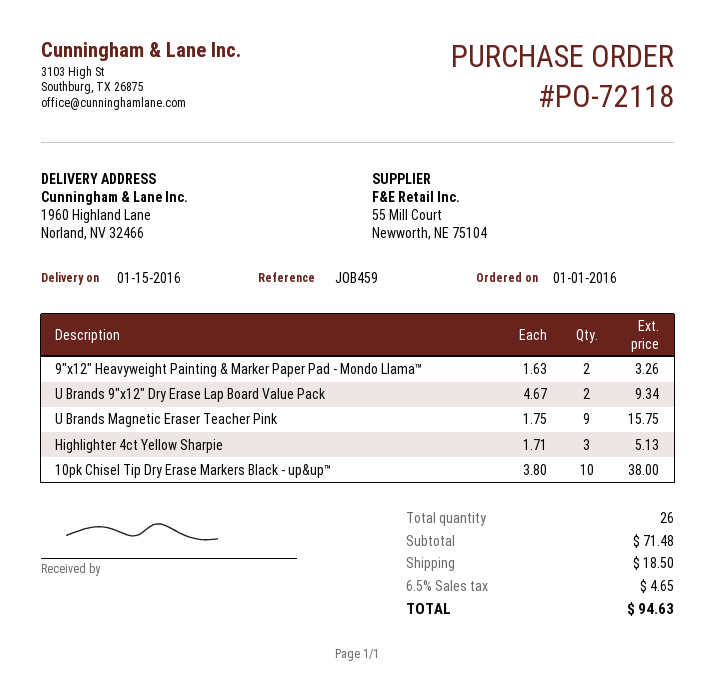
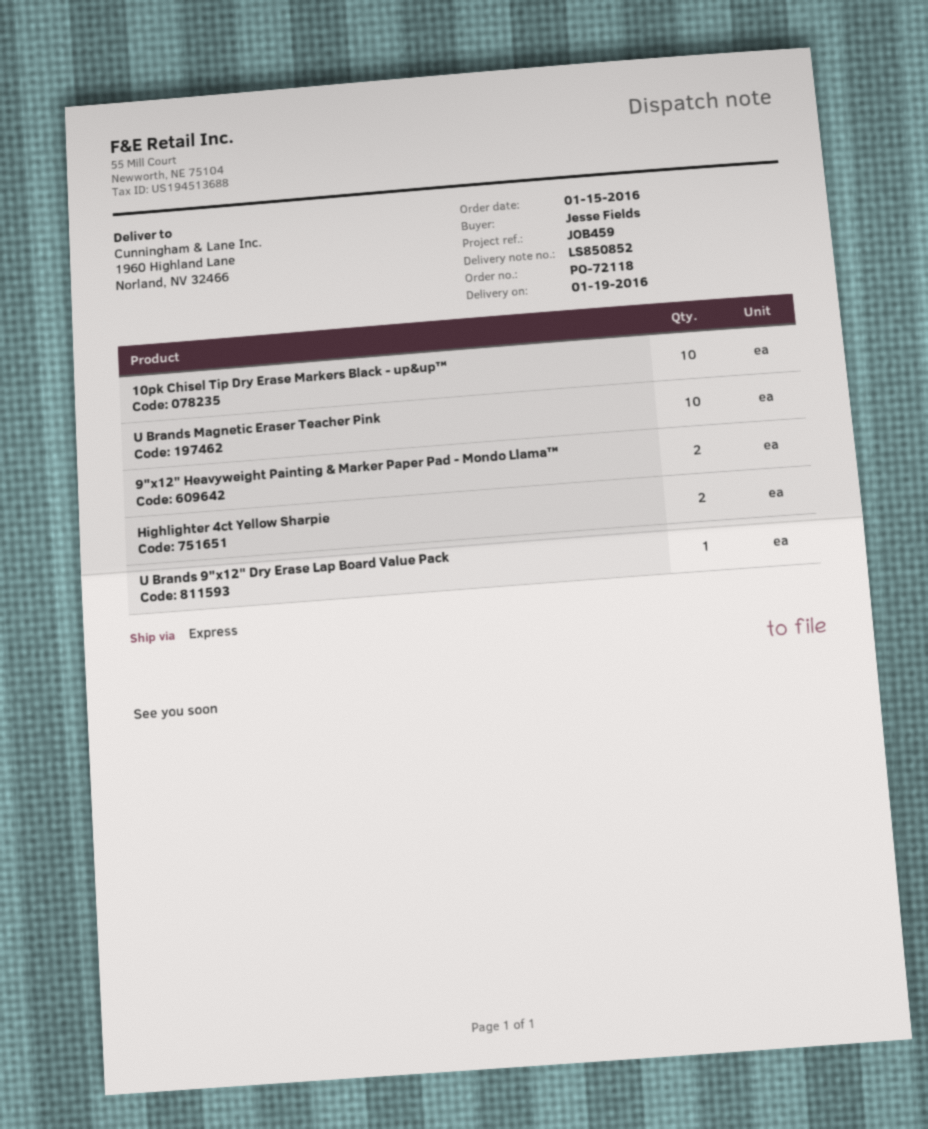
order date: 2016-01-01 -> 2016-01-15
delivery date: 2016-01-15 -> 2016-01-19
U Brands 9"x12" Dry Erase Lap Board Value Pack: 2 -> 1
U Brands Magnetic Eraser Teacher Pink: 9 -> 10
Highlighter 4ct Yellow Sharpie: 3 -> 2

